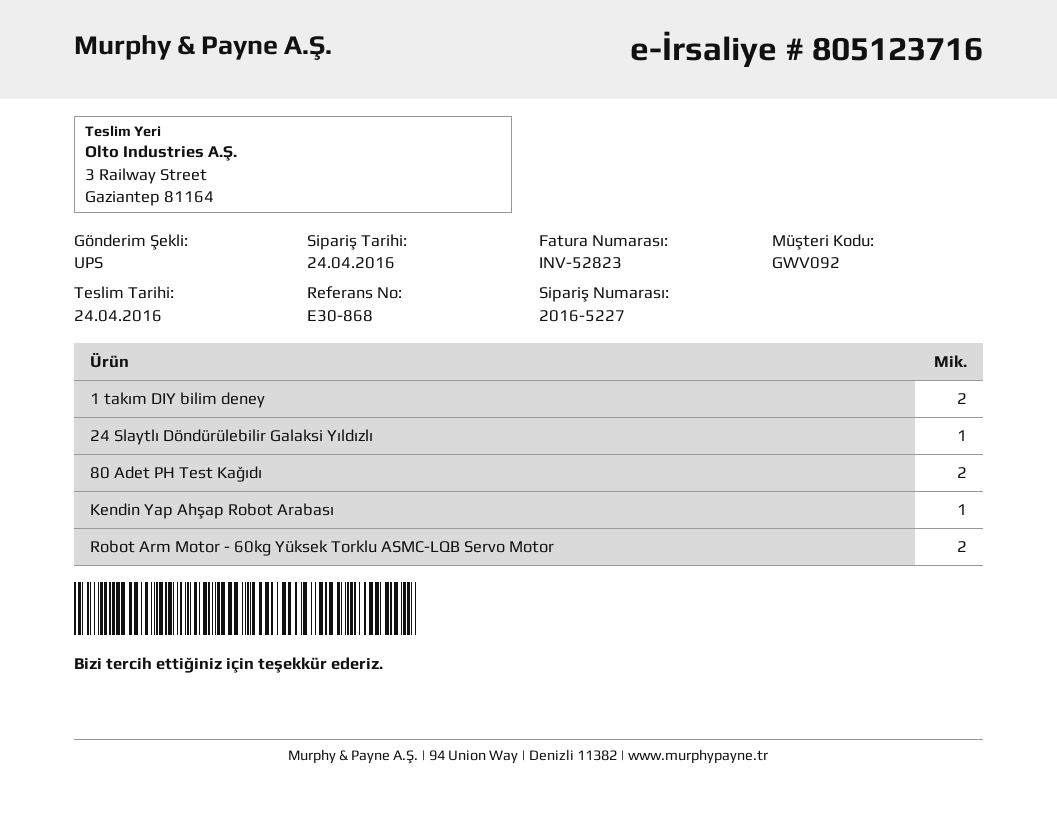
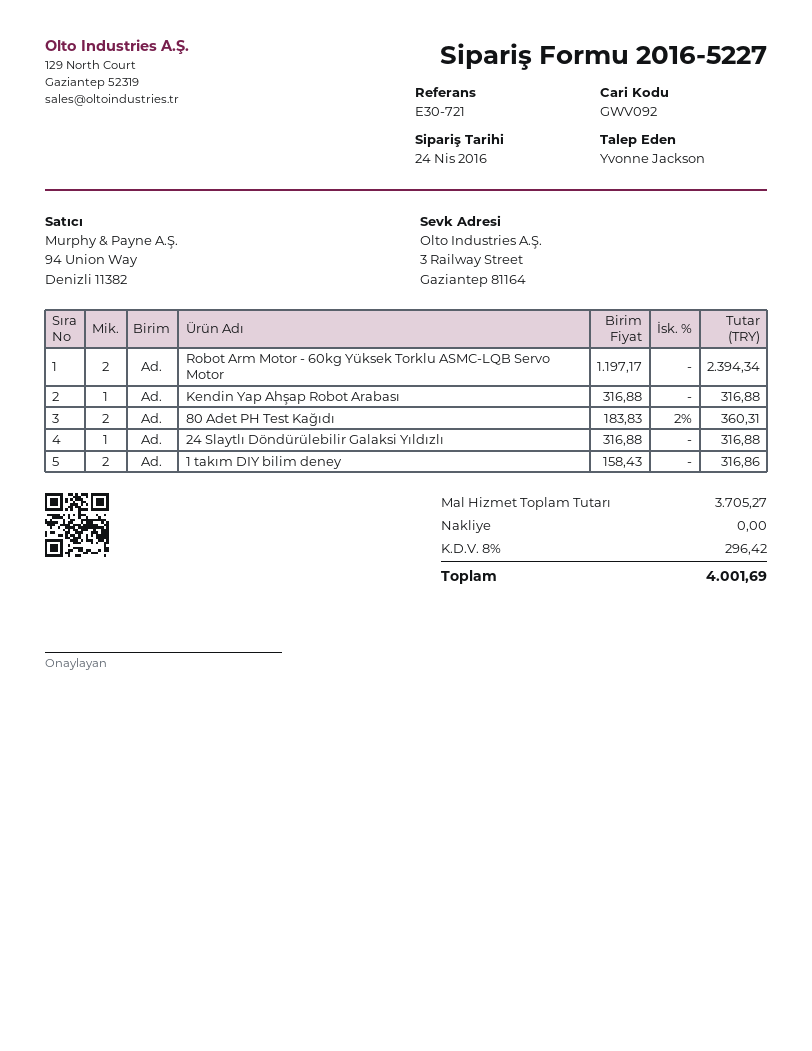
reference: E30-868 -> E30-721

